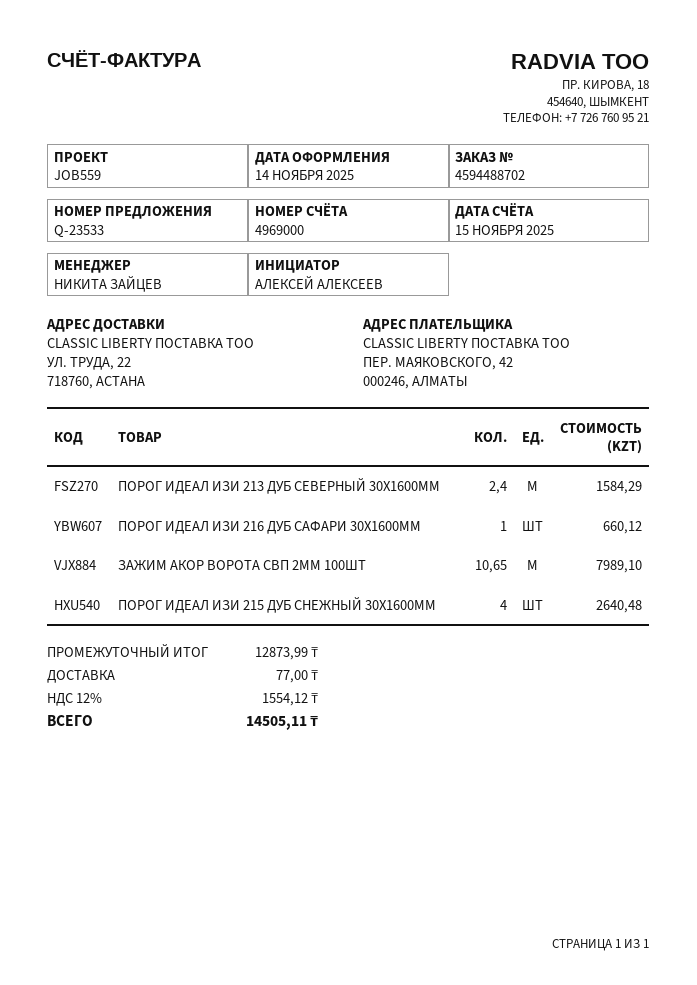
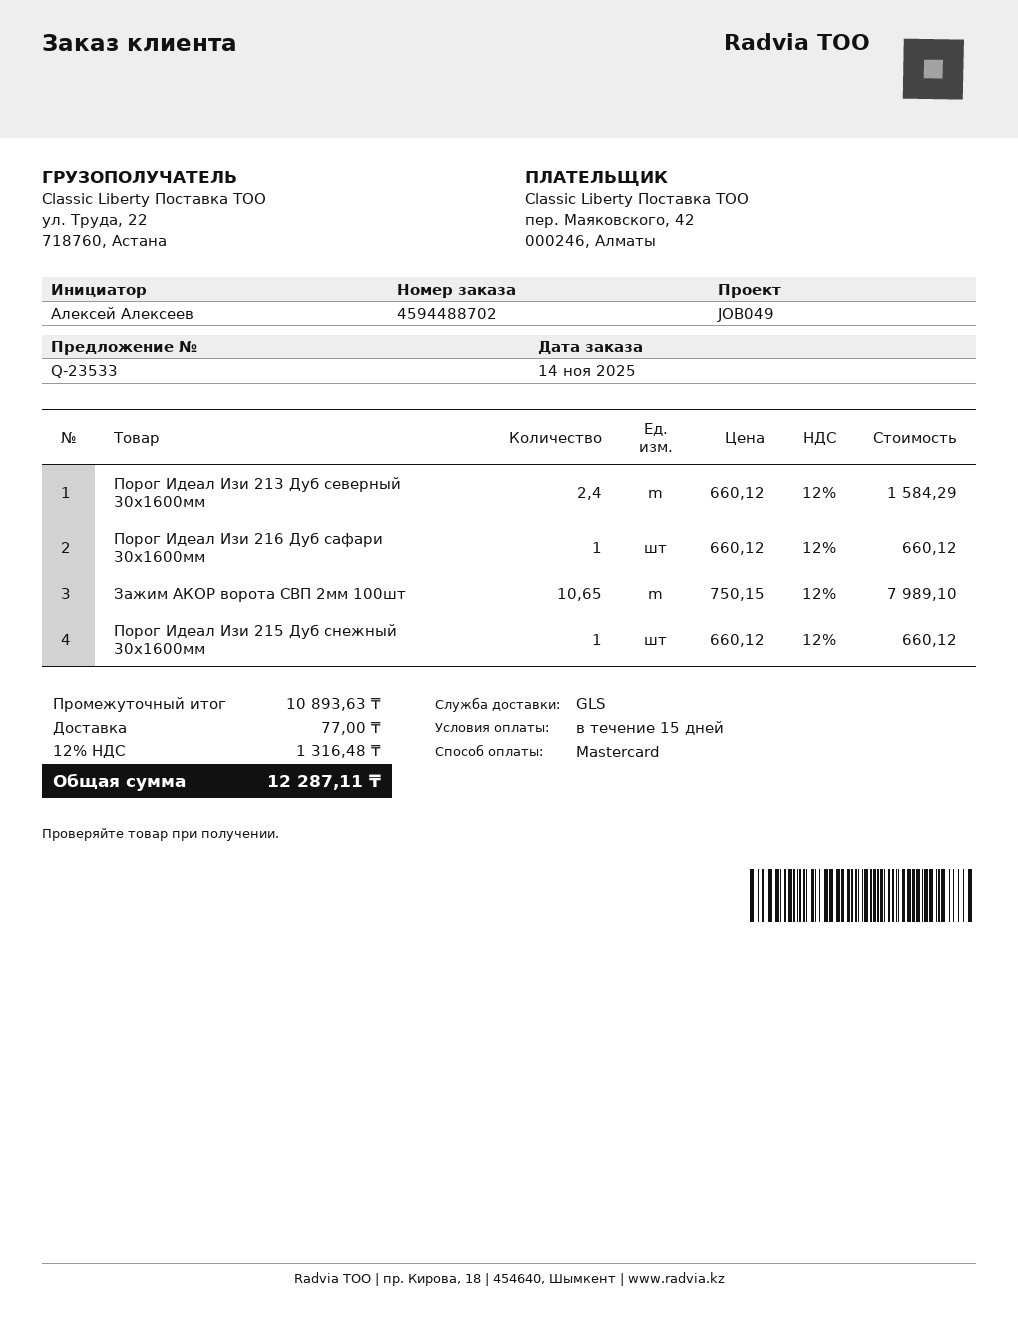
reference: JOB559 -> JOB049
ПОРОГ ИДЕАЛ ИЗИ 215 ДУБ СНЕЖНЫЙ 30X1600ММ: 4 for 2640.48 -> 1 for 660.12
subtotal: 12873.99 -> 10893.63
tax: 12% = 1554.12 -> 12% = 1316.48
total: 14505.11 -> 12287.11

